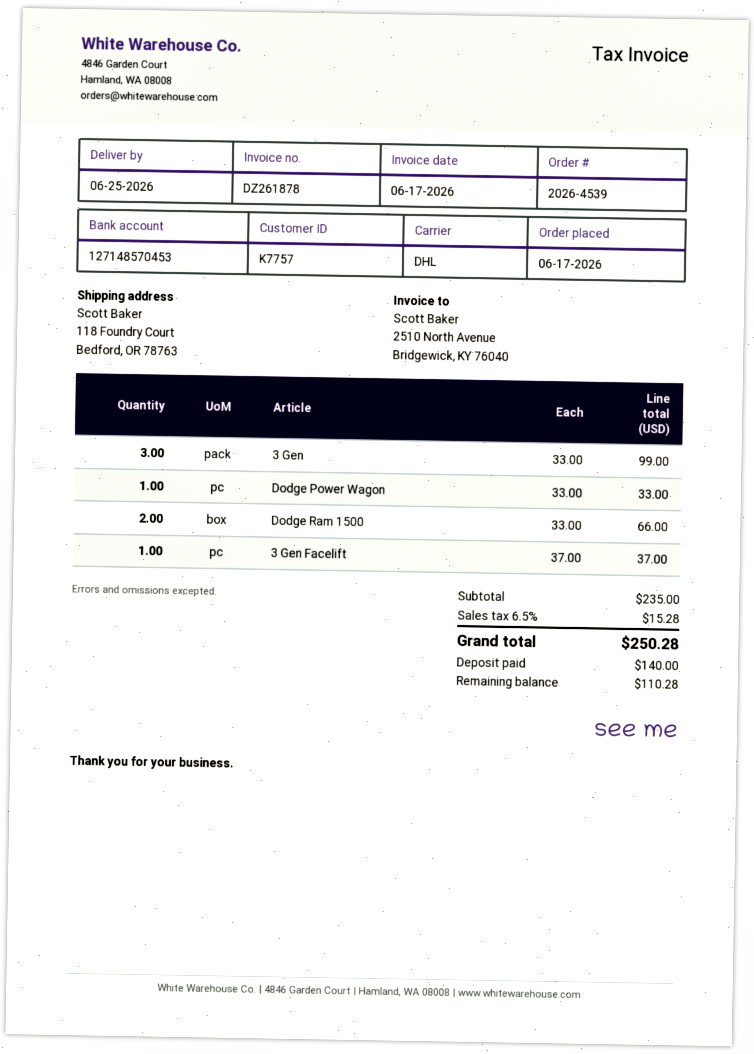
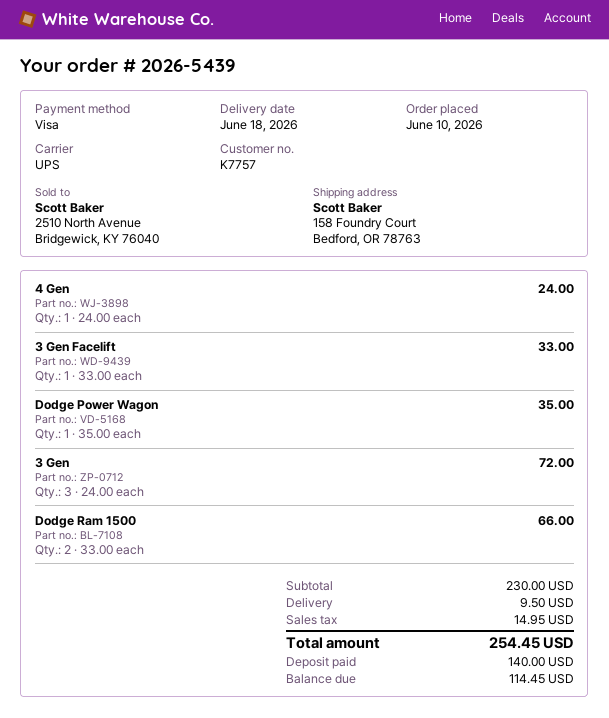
order number: 2026-4539 -> 2026-5439
order date: 2026-06-17 -> 2026-06-10
delivery date: 2026-06-25 -> 2026-06-18
shipping method: DHL -> UPS
ship to: 118 Foundry Court, Bedford, OR 78763 -> 158 Foundry Court, Bedford, OR 78763
3 Gen: 3 x 33.00 = 99.00 -> 3 x 24.00 = 72.00
Dodge Power Wagon: 1 x 33.00 = 33.00 -> 1 x 35.00 = 35.00
3 Gen Facelift: 1 x 37.00 = 37.00 -> 1 x 33.00 = 33.00
4 Gen: none -> 1 x 24.00 = 24.00
subtotal: 235.00 -> 230.00
shipping: none -> 9.50
tax: 15.28 -> 14.95
total: 250.28 -> 254.45
balance: 110.28 -> 114.45

